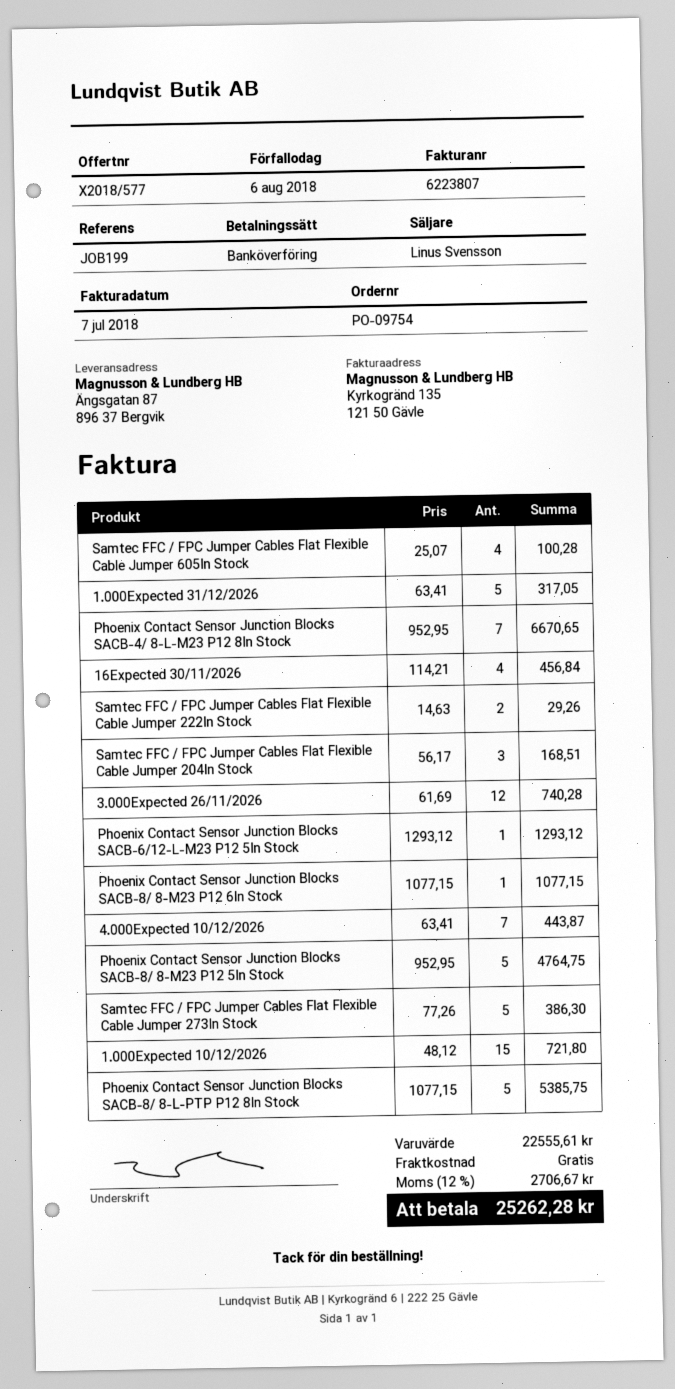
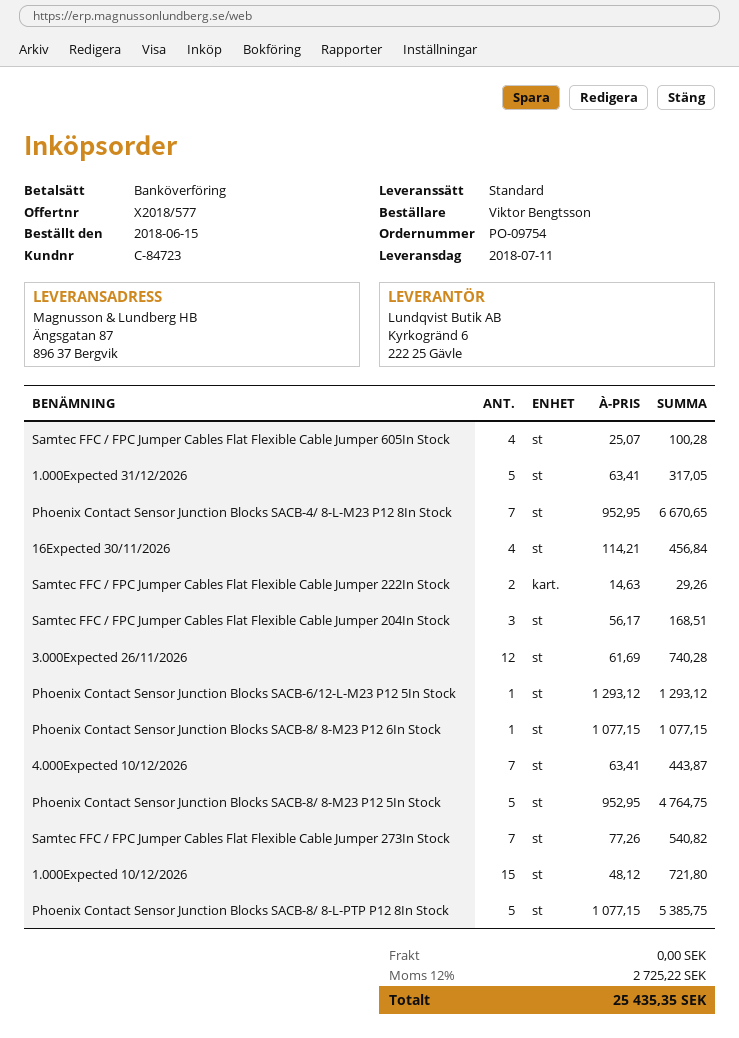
Samtec FFC / FPC Jumper Cables Flat Flexible Cable Jumper 273In Stock: 5 x 77.26 = 386.30 -> 7 x 77.26 = 540.82
tax: 12% = 2706.67 -> 12% = 2725.22
total: 25262.28 -> 25435.35

